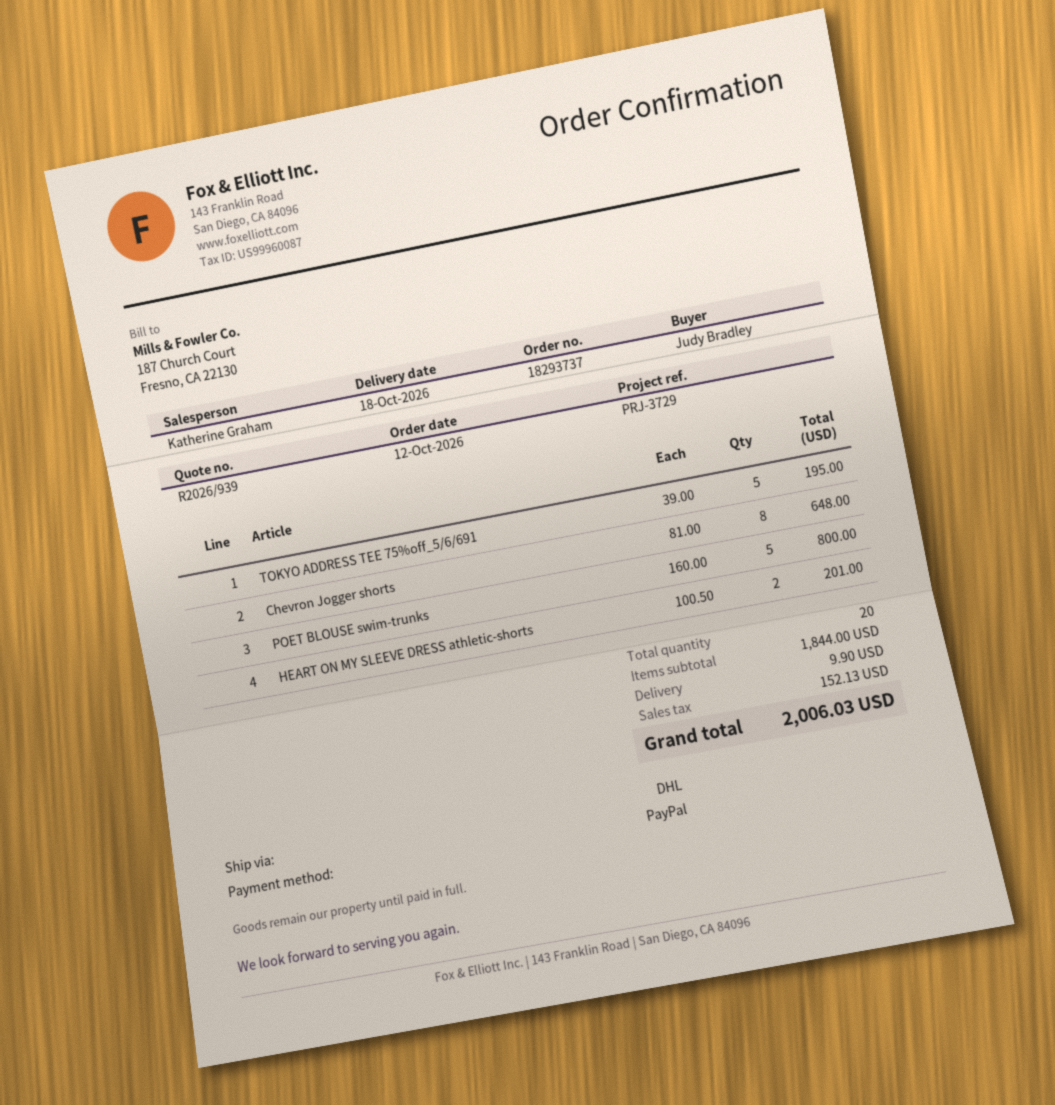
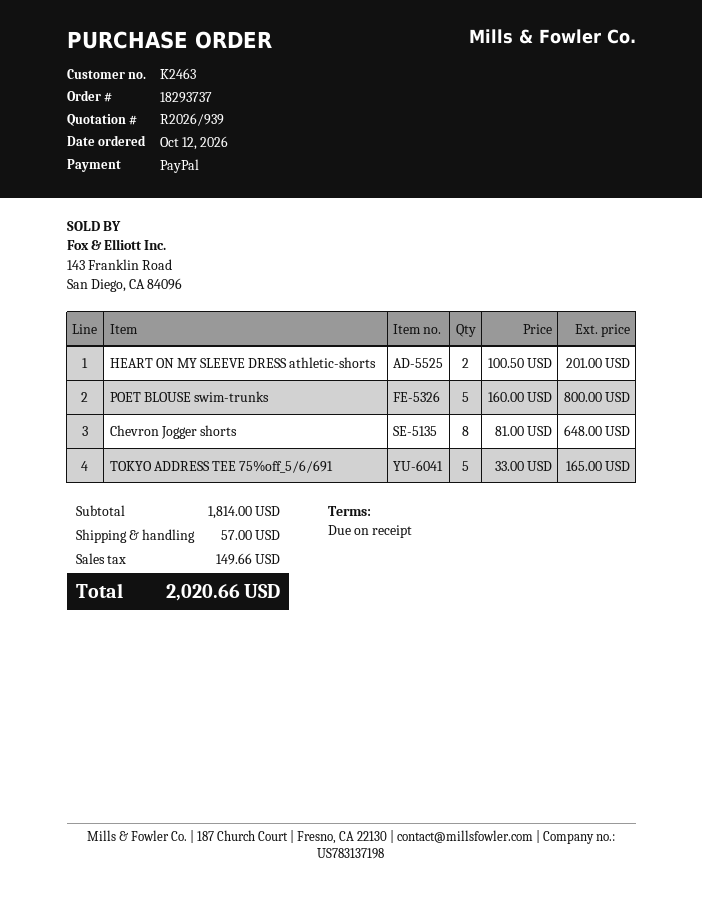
TOKYO ADDRESS TEE 75%off_5/6/691: 5 x 39.00 = 195.00 -> 5 x 33.00 = 165.00
subtotal: 1844.00 -> 1814.00
shipping: 9.90 -> 57.00
tax: 152.13 -> 149.66
total: 2006.03 -> 2020.66

